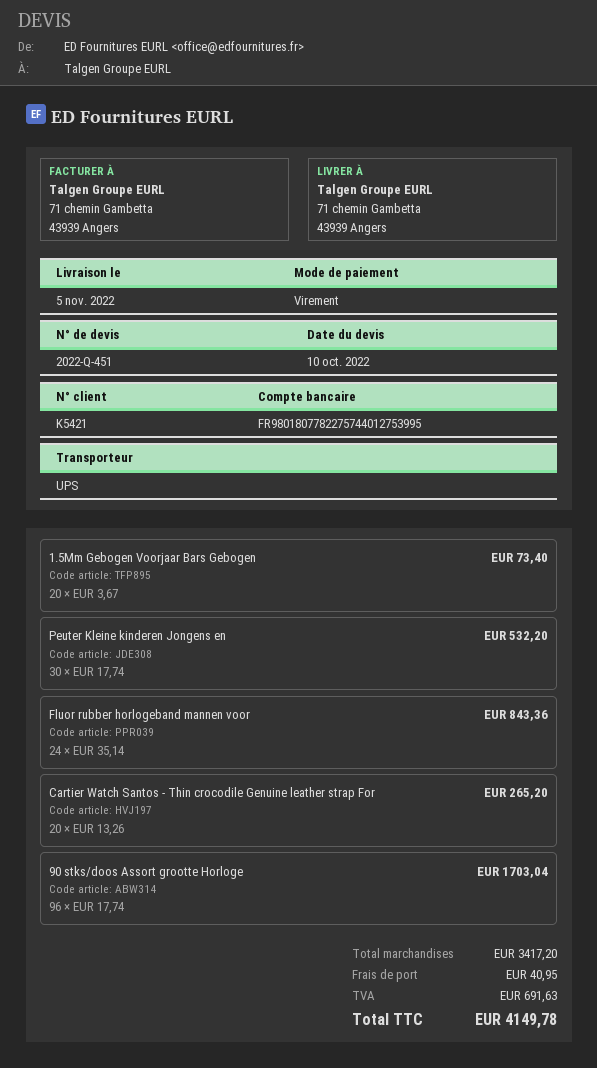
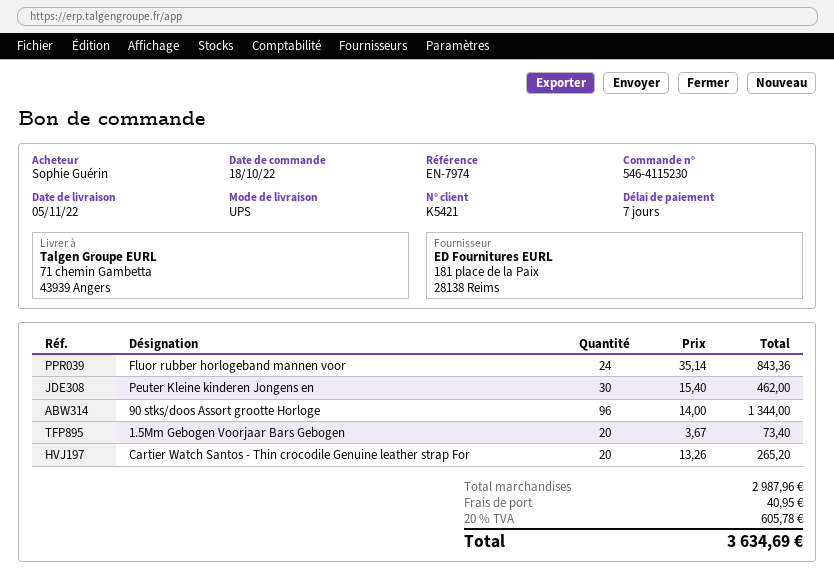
Peuter Kleine kinderen Jongens en: 30 x 17.74 = 532.20 -> 30 x 15.40 = 462.00
90 stks/doos Assort grootte Horloge: 96 x 17.74 = 1703.04 -> 96 x 14.00 = 1344.00
subtotal: 3417.20 -> 2987.96
tax: 691.63 -> 605.78
total: 4149.78 -> 3634.69

